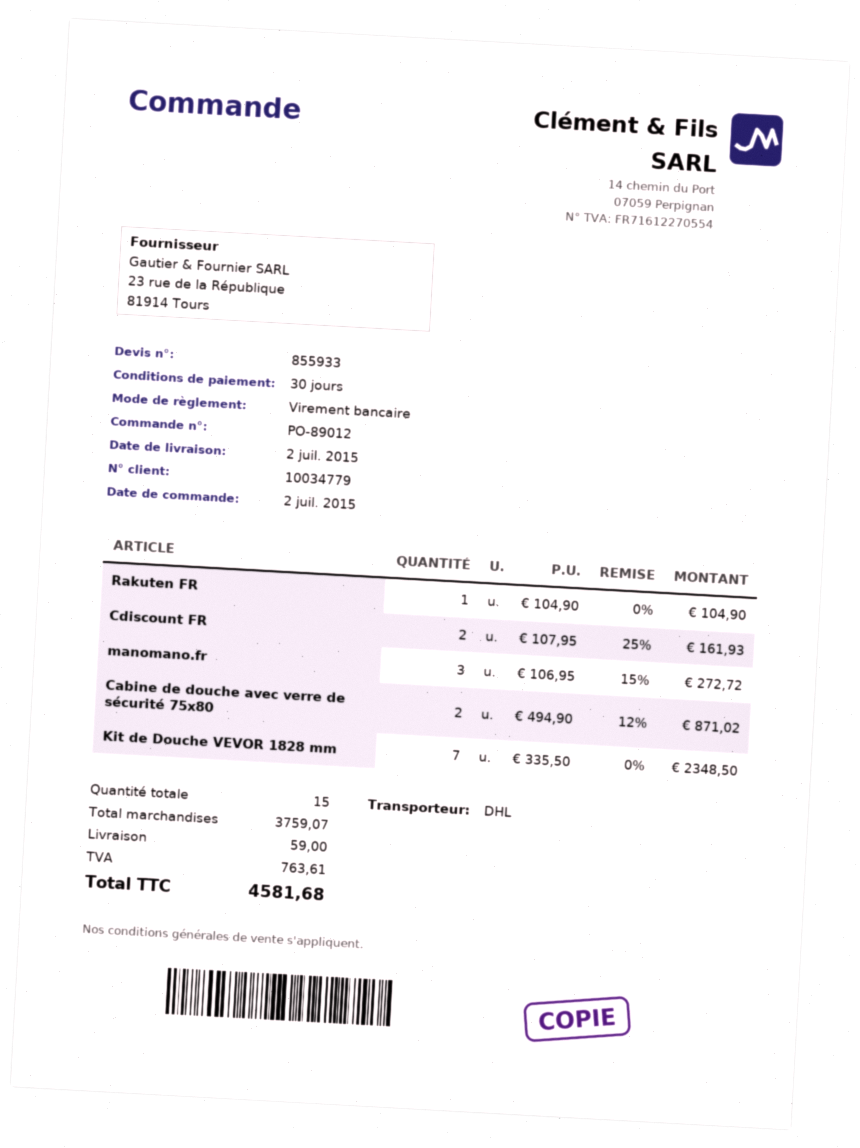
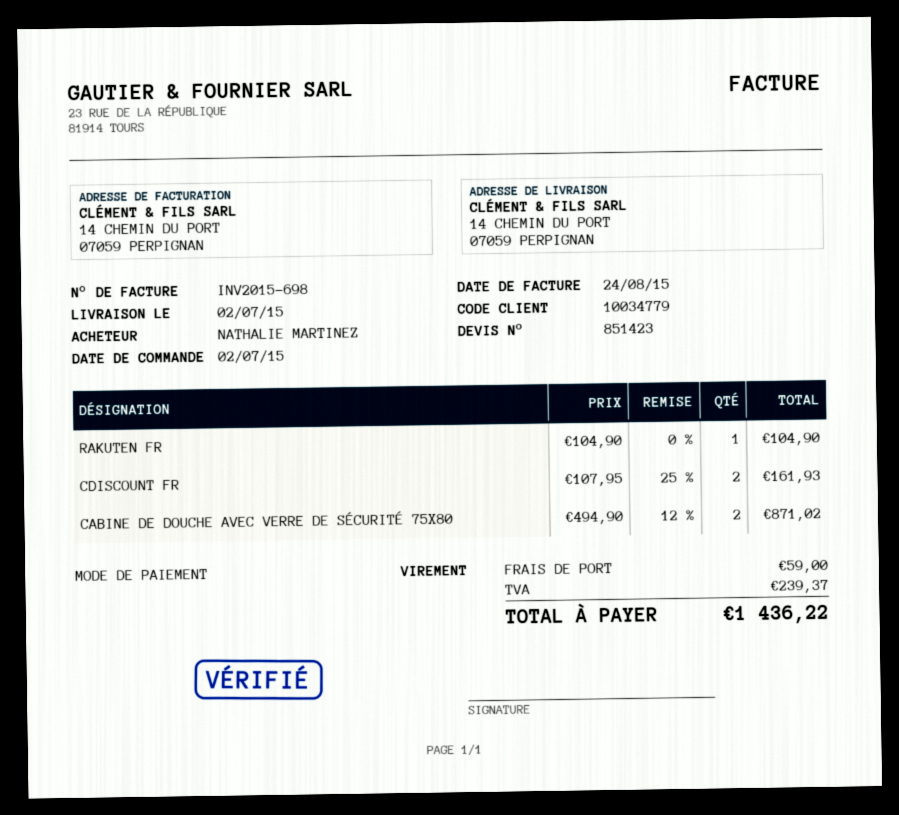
quote number: 855933 -> 851423
manomano.fr: 3 x 106.95 - 15% = 272.72 -> none
Kit de Douche VEVOR 1828 mm: 7 x 335.50 = 2348.50 -> none
tax: 763.61 -> 239.37
total: 4581.68 -> 1436.22

